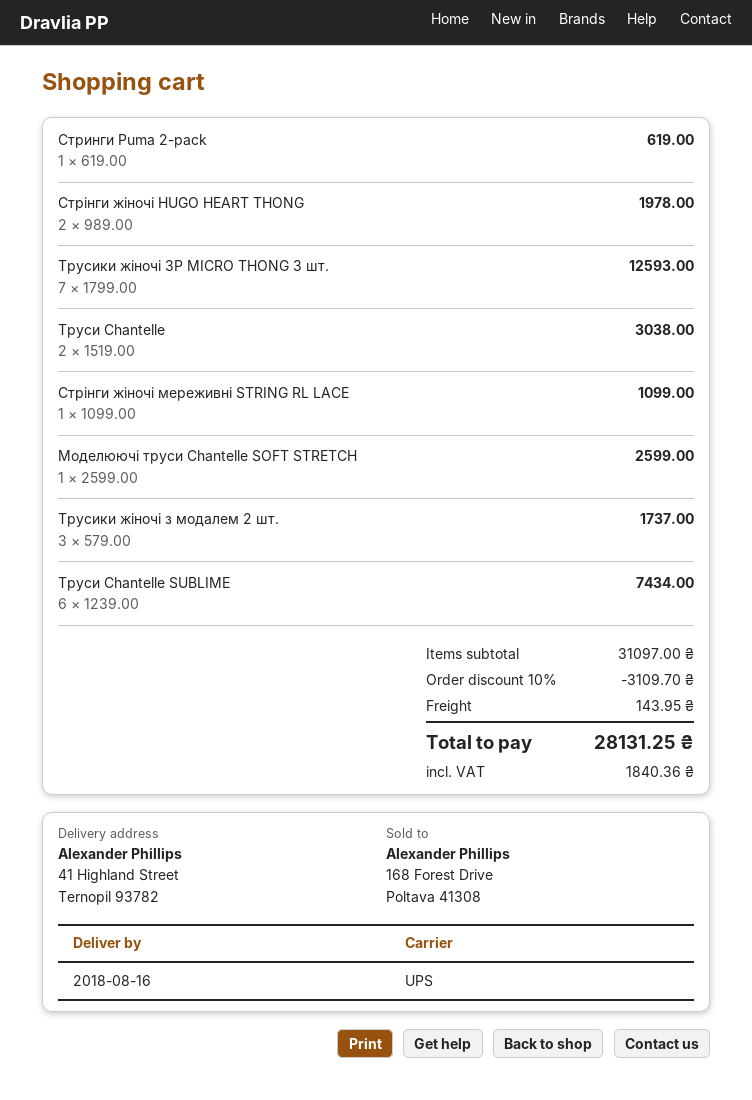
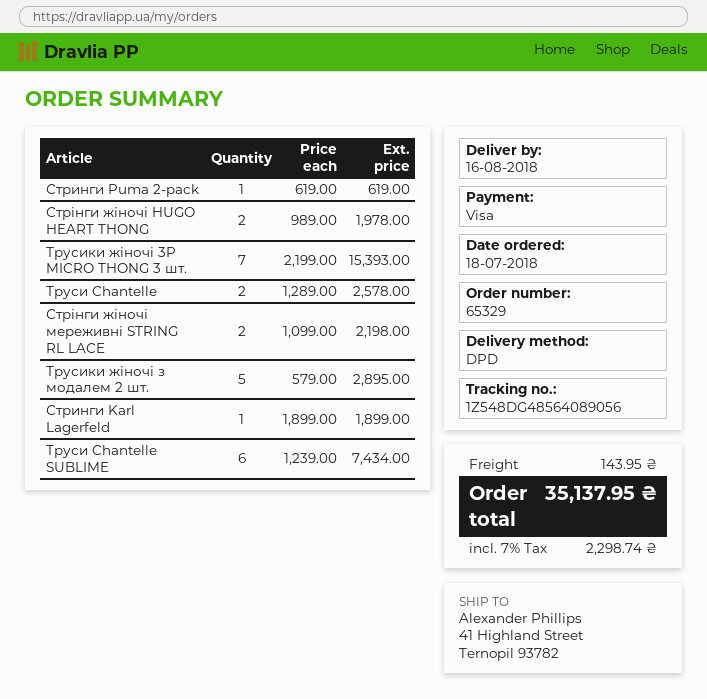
shipping method: UPS -> DPD
Трусики жіночі 3P MICRO THONG 3 шт.: 7 x 1799.00 = 12593.00 -> 7 x 2199.00 = 15393.00
Труси Chantelle: 2 x 1519.00 = 3038.00 -> 2 x 1289.00 = 2578.00
Стрінги жіночі мереживні STRING RL LACE: 1 x 1099.00 = 1099.00 -> 2 x 1099.00 = 2198.00
Моделюючі труси Chantelle SOFT STRETCH: 1 x 2599.00 = 2599.00 -> none
Трусики жіночі з модалем 2 шт.: 3 x 579.00 = 1737.00 -> 5 x 579.00 = 2895.00
Стринги Karl Lagerfeld: none -> 1 x 1899.00 = 1899.00
discount: 10% = 3109.70 -> none
tax: 1840.36 -> 2298.74
total: 28131.25 -> 35137.95

